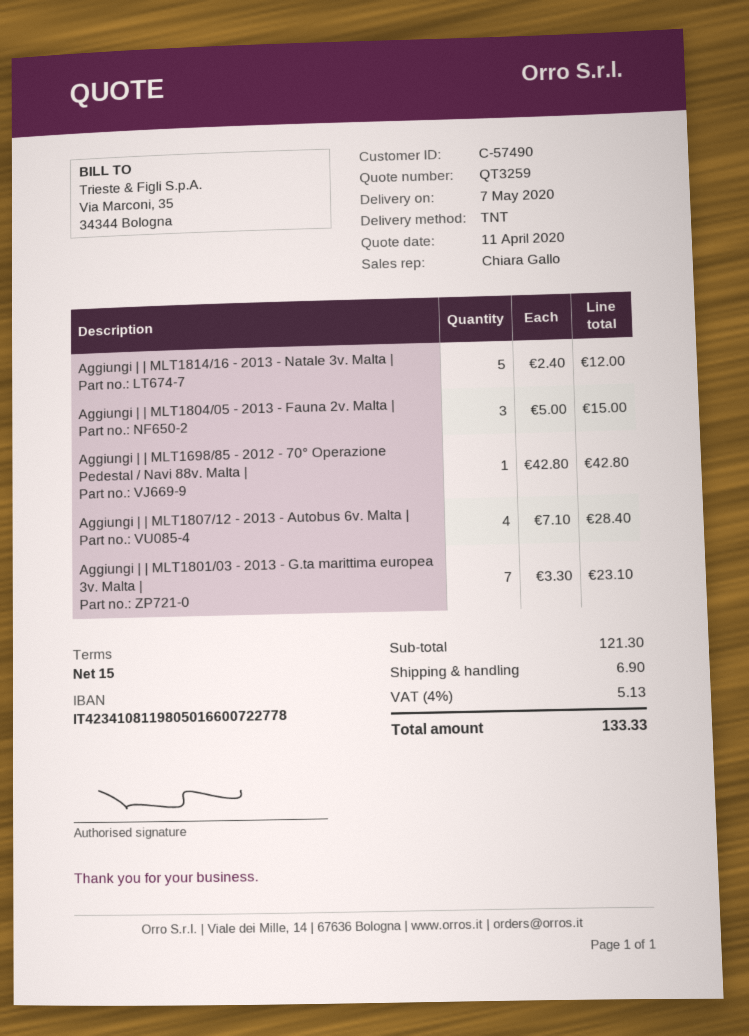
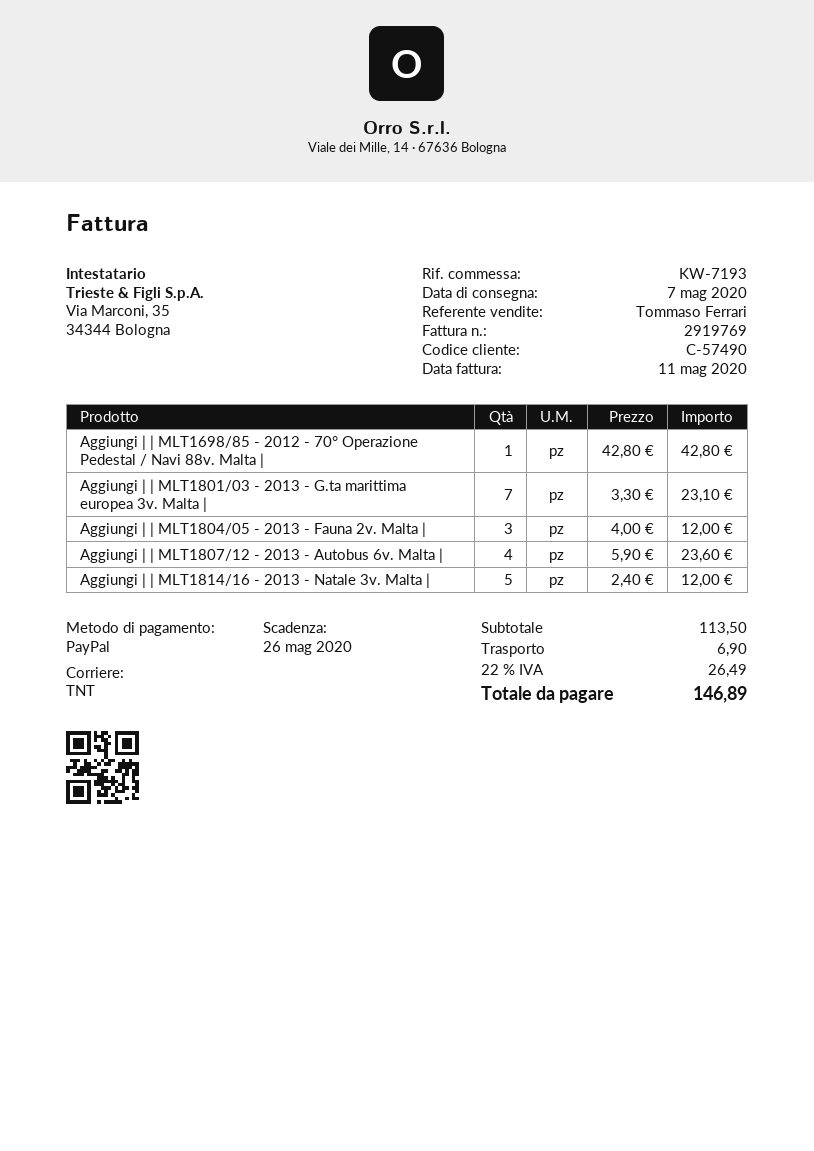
sales rep: Chiara Gallo -> Tommaso Ferrari
Aggiungi | | MLT1804/05 - 2013 - Fauna 2v. Malta |: 3 x 5.00 = 15.00 -> 3 x 4.00 = 12.00
Aggiungi | | MLT1807/12 - 2013 - Autobus 6v. Malta |: 4 x 7.10 = 28.40 -> 4 x 5.90 = 23.60
subtotal: 121.30 -> 113.50
tax: 4% = 5.13 -> 22% = 26.49
total: 133.33 -> 146.89

